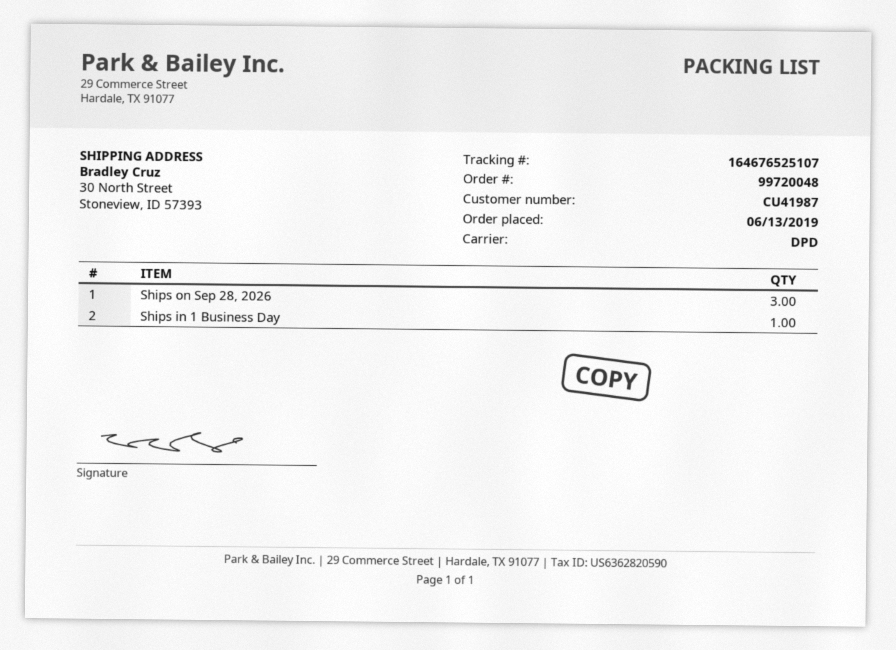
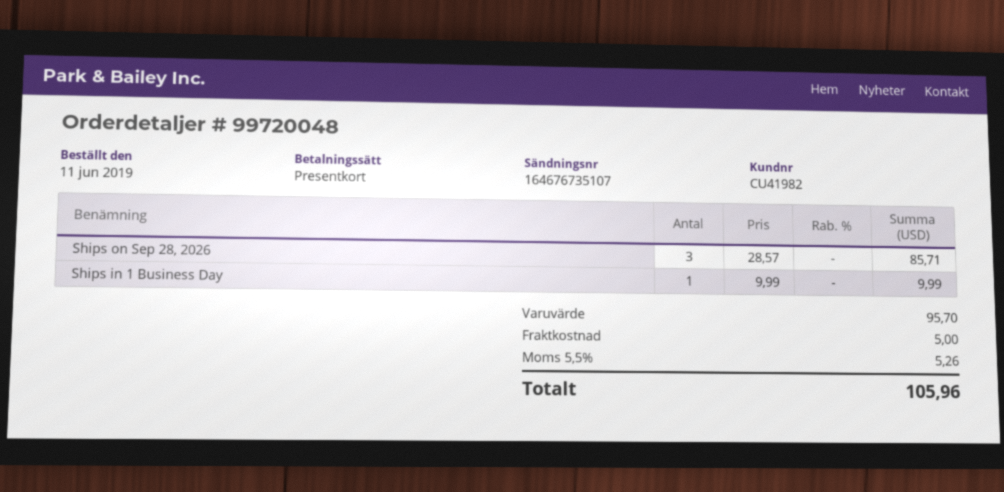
order date: 2019-06-13 -> 2019-06-11
customer number: CU41987 -> CU41982
tracking number: 164676525107 -> 164676735107

